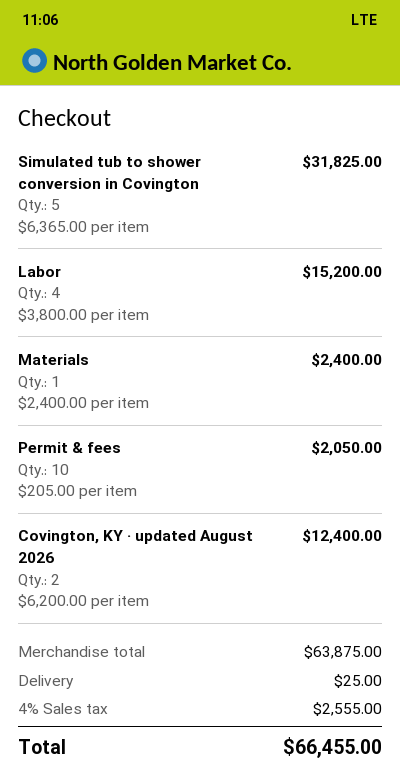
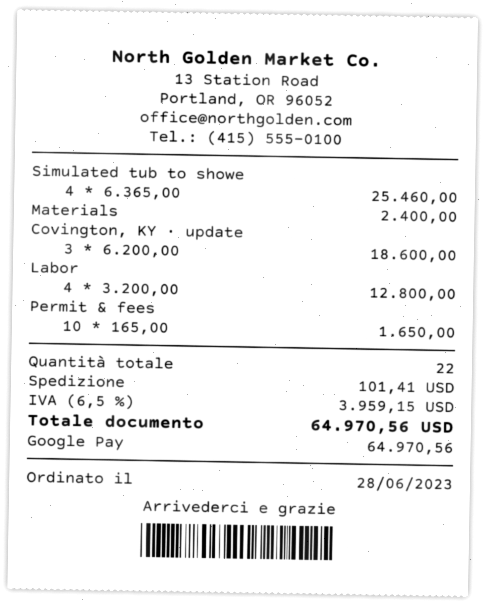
Simulated tub to shower conversion in Covington: 5 x 6365.00 = 31825.00 -> 4 x 6365.00 = 25460.00
Labor: 4 x 3800.00 = 15200.00 -> 4 x 3200.00 = 12800.00
Permit & fees: 10 x 205.00 = 2050.00 -> 10 x 165.00 = 1650.00
Covington, KY · updated August 2026: 2 x 6200.00 = 12400.00 -> 3 x 6200.00 = 18600.00
shipping: 25.00 -> 101.41
tax: 4% = 2555.00 -> 6.5% = 3959.15
total: 66455.00 -> 64970.56

